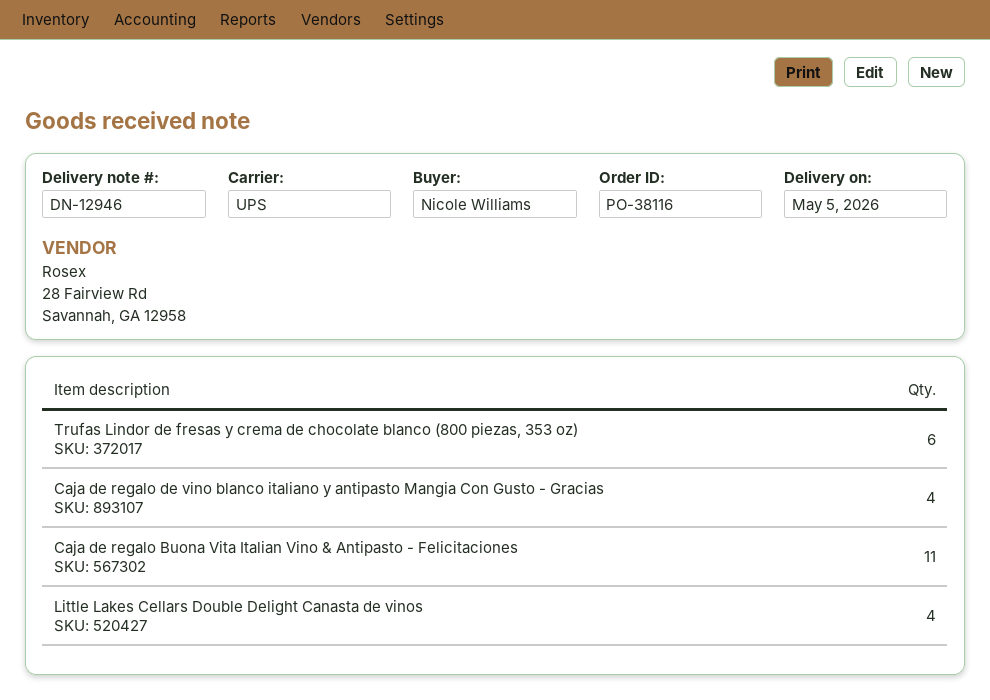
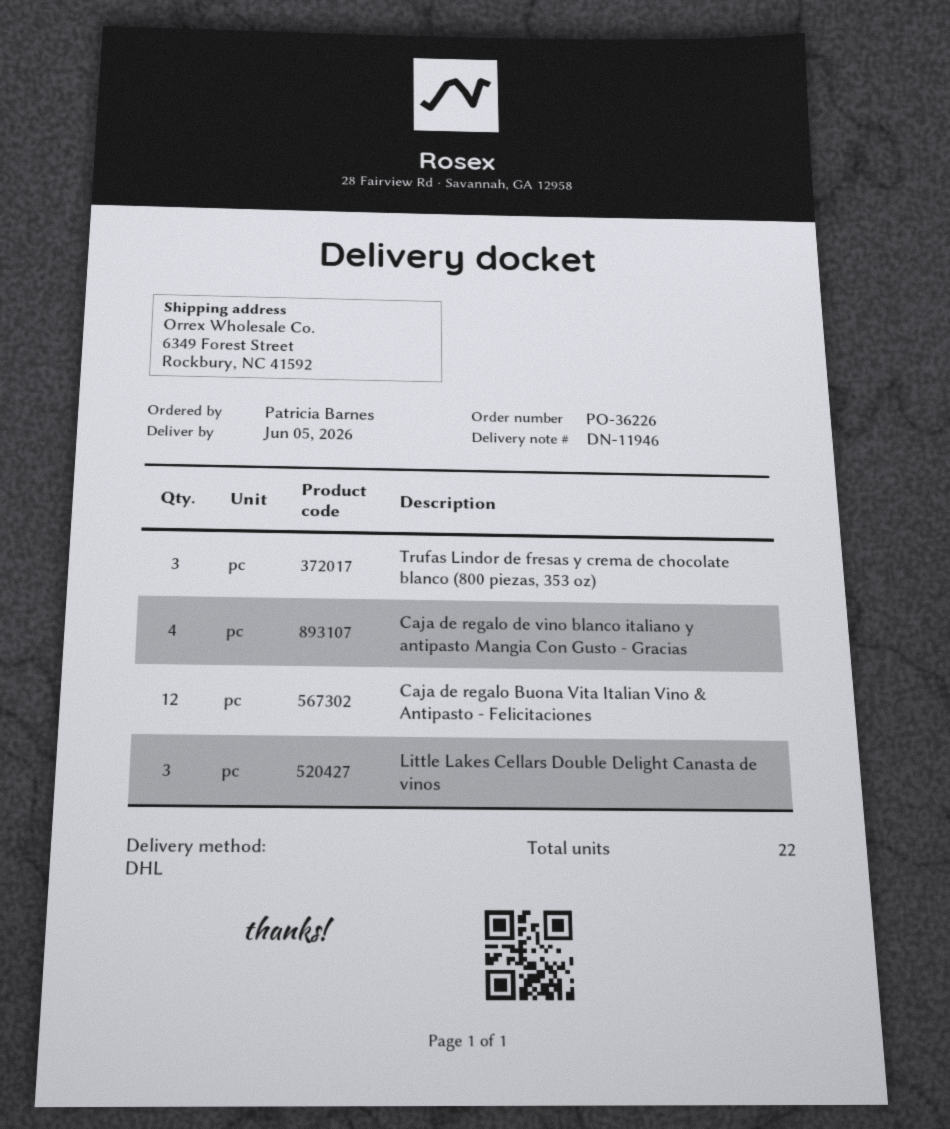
order number: PO-38116 -> PO-36226
delivery note number: DN-12946 -> DN-11946
delivery date: 2026-05-05 -> 2026-06-05
ordered by: Nicole Williams -> Patricia Barnes
shipping method: UPS -> DHL
Trufas Lindor de fresas y crema de chocolate blanco (800 piezas, 353 oz): 6 -> 3
Caja de regalo Buona Vita Italian Vino & Antipasto - Felicitaciones: 11 -> 12
Little Lakes Cellars Double Delight Canasta de vinos: 4 -> 3

